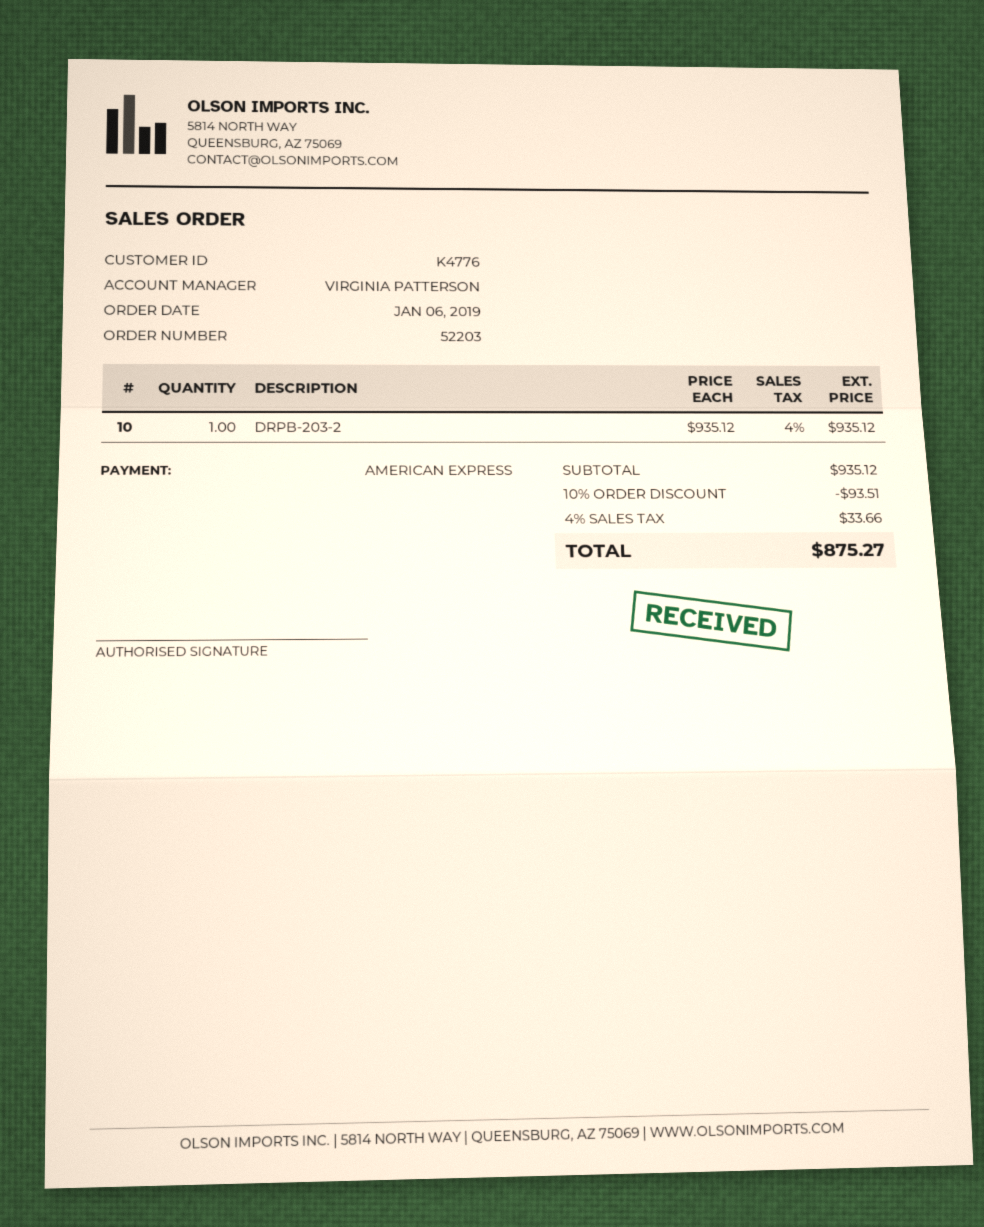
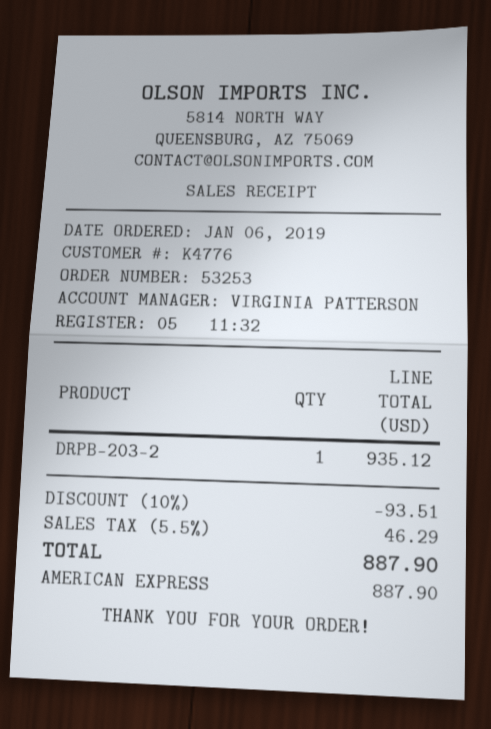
order number: 52203 -> 53253
tax: 4% = 33.66 -> 5.5% = 46.29
total: 875.27 -> 887.90

